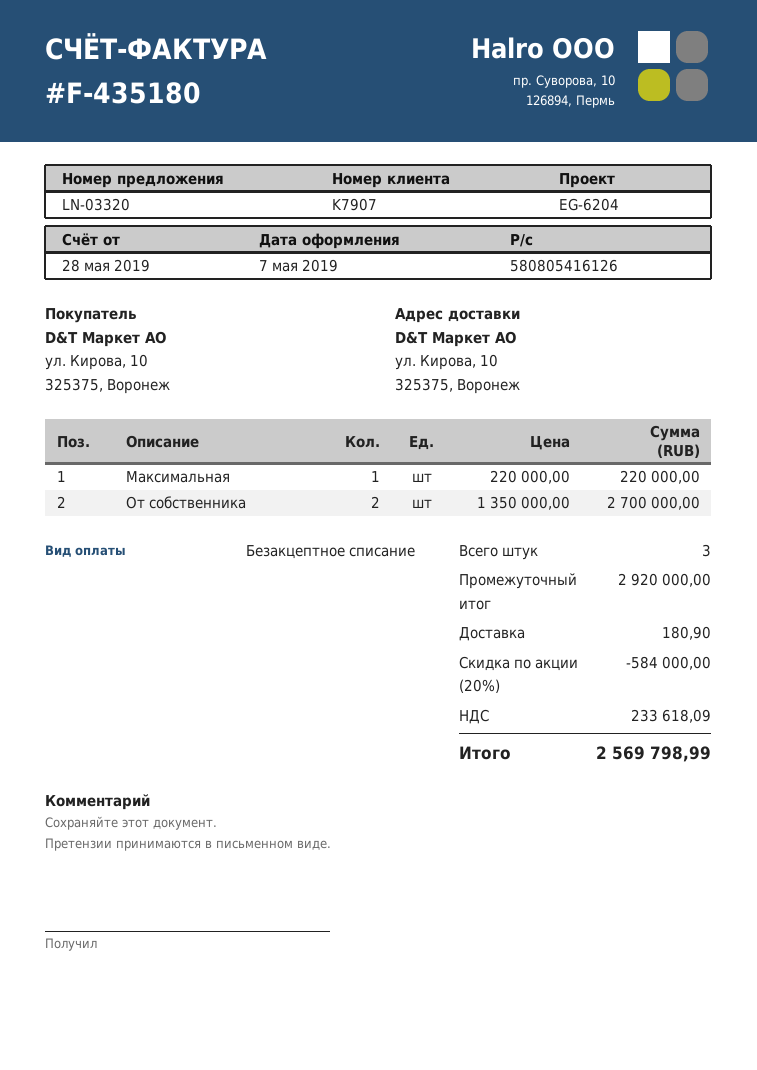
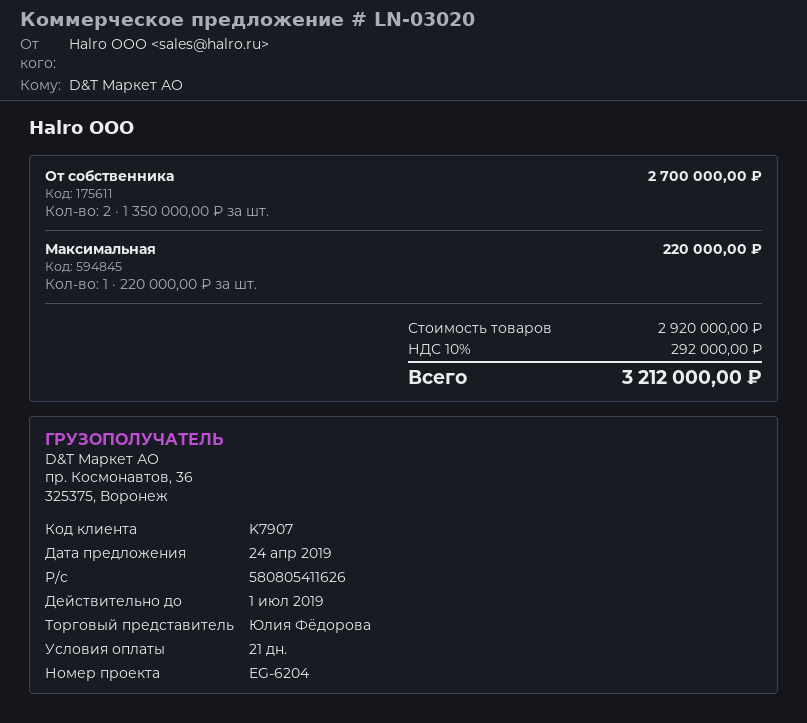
quote number: LN-03320 -> LN-03020
bank account: 580805416126 -> 580805411626
ship to: ул. Кирова, 10, 325375, Воронеж -> пр. Космонавтов, 36, 325375, Воронеж
discount: 20% = 584000.00 -> none
shipping: 180.90 -> none
tax: 233618.09 -> 292000.00
total: 2569798.99 -> 3212000.00

